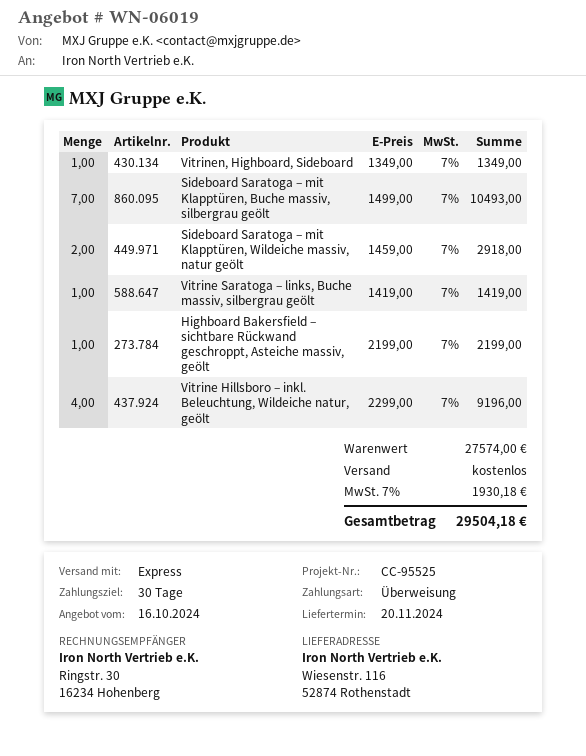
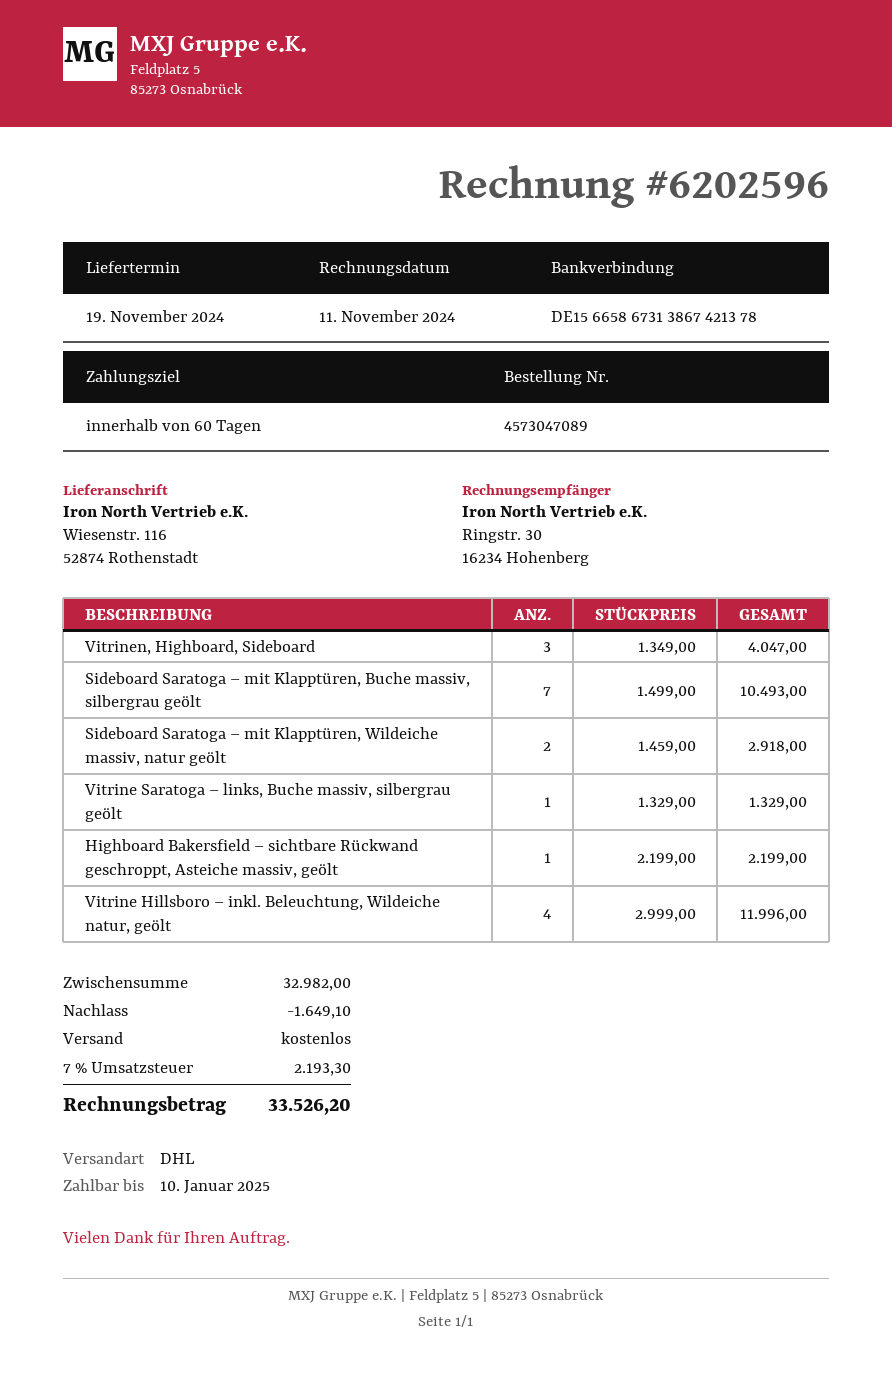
delivery date: 2024-11-20 -> 2024-11-19
payment terms: 30 days -> 60 days
shipping method: express -> DHL
Vitrinen, Highboard, Sideboard: 1 x 1349.00 = 1349.00 -> 3 x 1349.00 = 4047.00
Vitrine Saratoga – links, Buche massiv, silbergrau geölt: 1 x 1419.00 = 1419.00 -> 1 x 1329.00 = 1329.00
Vitrine Hillsboro – inkl. Beleuchtung, Wildeiche natur, geölt: 4 x 2299.00 = 9196.00 -> 4 x 2999.00 = 11996.00
subtotal: 27574.00 -> 32982.00
discount: none -> 1649.10
tax: 7% = 1930.18 -> 7% = 2193.30
total: 29504.18 -> 33526.20

